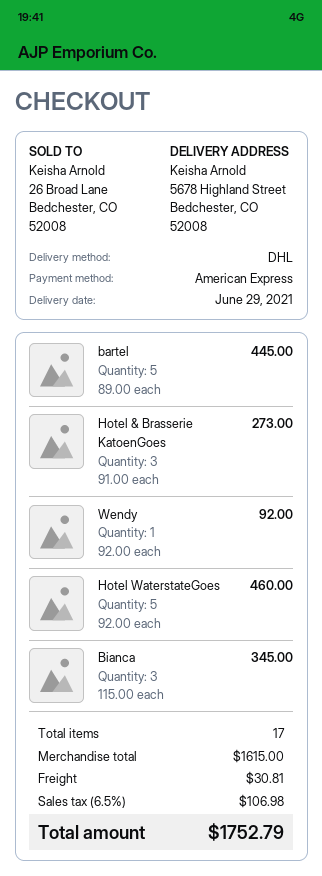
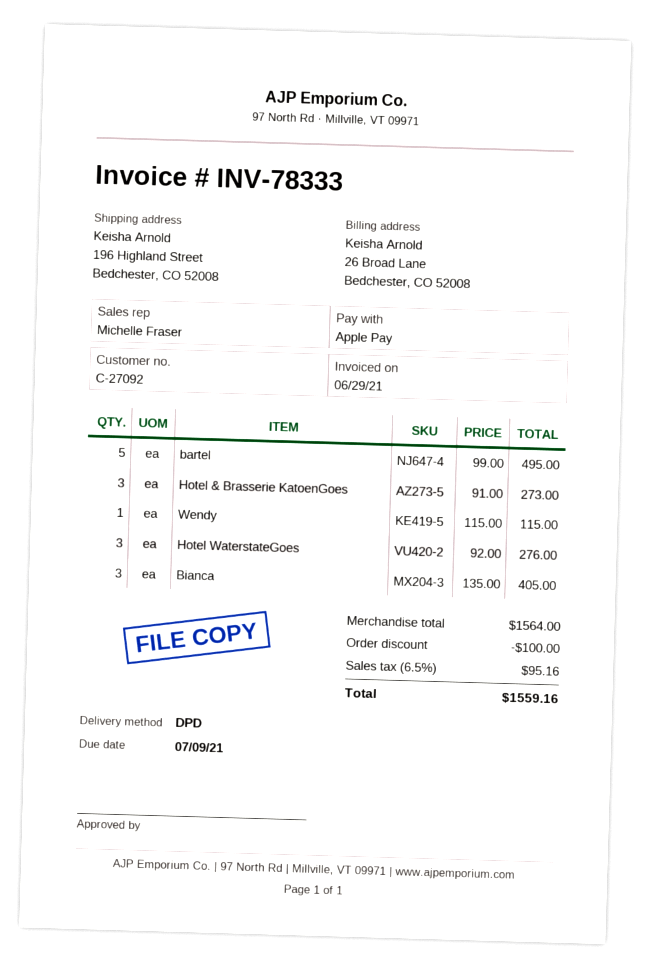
payment method: American Express -> Apple Pay
shipping method: DHL -> DPD
ship to: 5678 Highland Street, Bedchester, CO 52008 -> 196 Highland Street, Bedchester, CO 52008
bartel: 5 x 89.00 = 445.00 -> 5 x 99.00 = 495.00
Wendy: 1 x 92.00 = 92.00 -> 1 x 115.00 = 115.00
Hotel WaterstateGoes: 5 x 92.00 = 460.00 -> 3 x 92.00 = 276.00
Bianca: 3 x 115.00 = 345.00 -> 3 x 135.00 = 405.00
subtotal: 1615.00 -> 1564.00
discount: none -> 100.00
shipping: 30.81 -> none
tax: 6.5% = 106.98 -> 6.5% = 95.16
total: 1752.79 -> 1559.16

